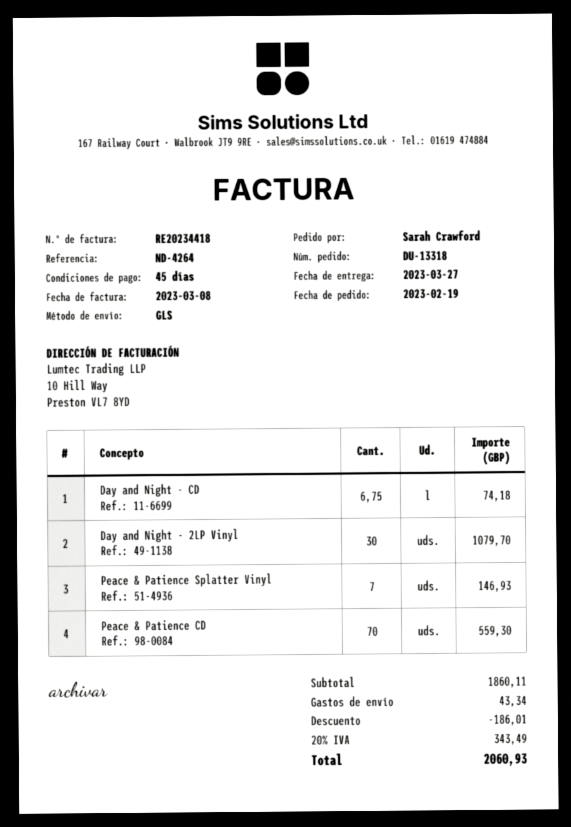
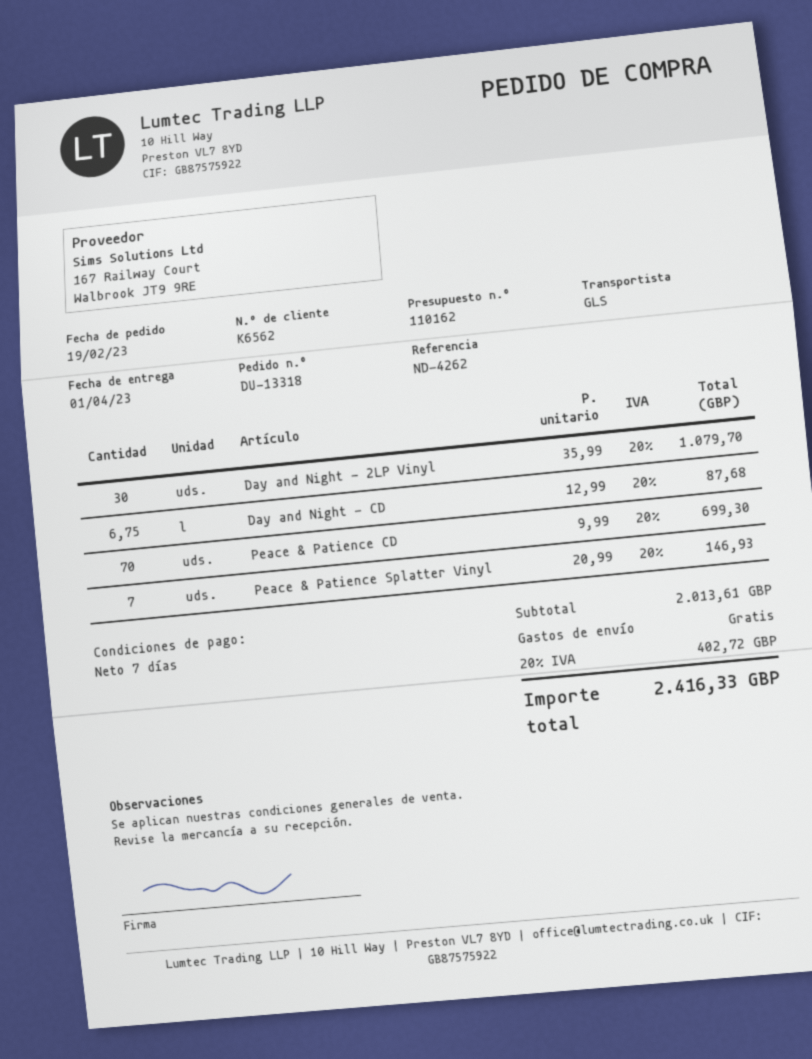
delivery date: 2023-03-27 -> 2023-04-01
payment terms: 45 days -> 7 days
reference: ND-4264 -> ND-4262
Day and Night - CD: 6.75 for 74.18 -> 6.75 for 87.68
Peace & Patience CD: 70 for 559.30 -> 70 for 699.30
subtotal: 1860.11 -> 2013.61
discount: 186.01 -> none
shipping: 43.34 -> 0.00
tax: 20% = 343.49 -> 20% = 402.72
total: 2060.93 -> 2416.33

